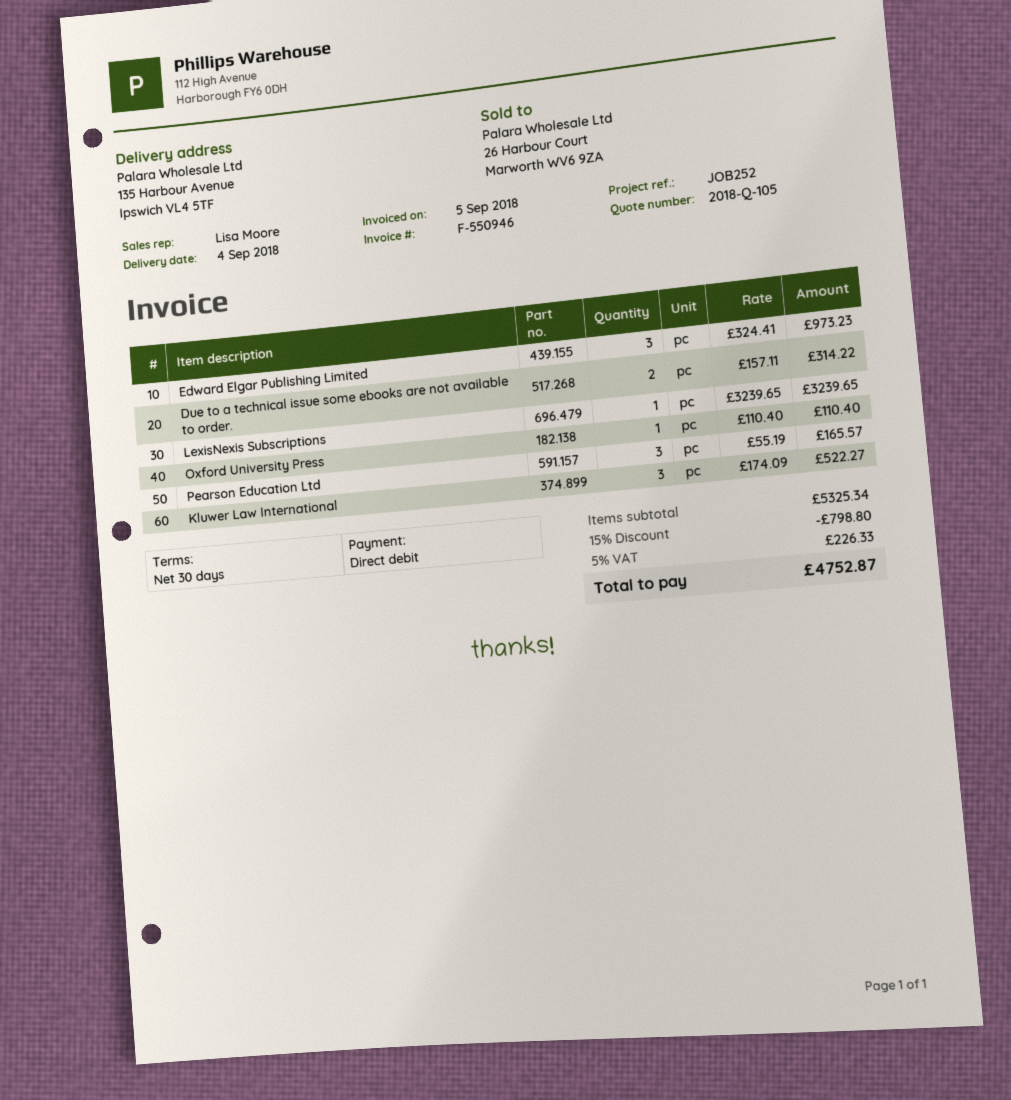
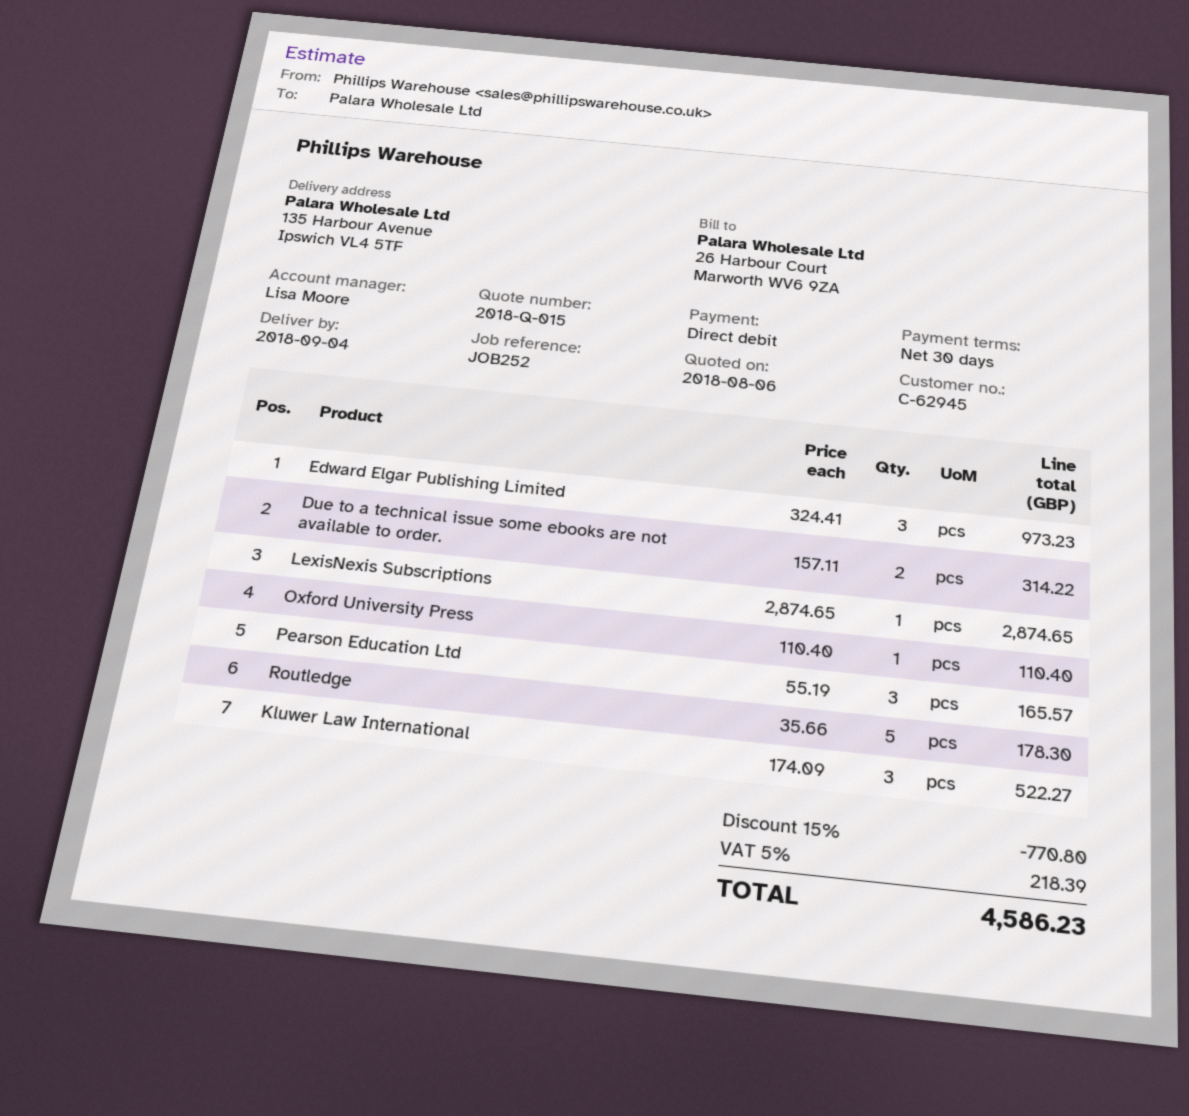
quote number: 2018-Q-105 -> 2018-Q-015
LexisNexis Subscriptions: 1 x 3239.65 = 3239.65 -> 1 x 2874.65 = 2874.65
Routledge: none -> 5 x 35.66 = 178.30
discount: 15% = 798.80 -> 15% = 770.80
tax: 5% = 226.33 -> 5% = 218.39
total: 4752.87 -> 4586.23

